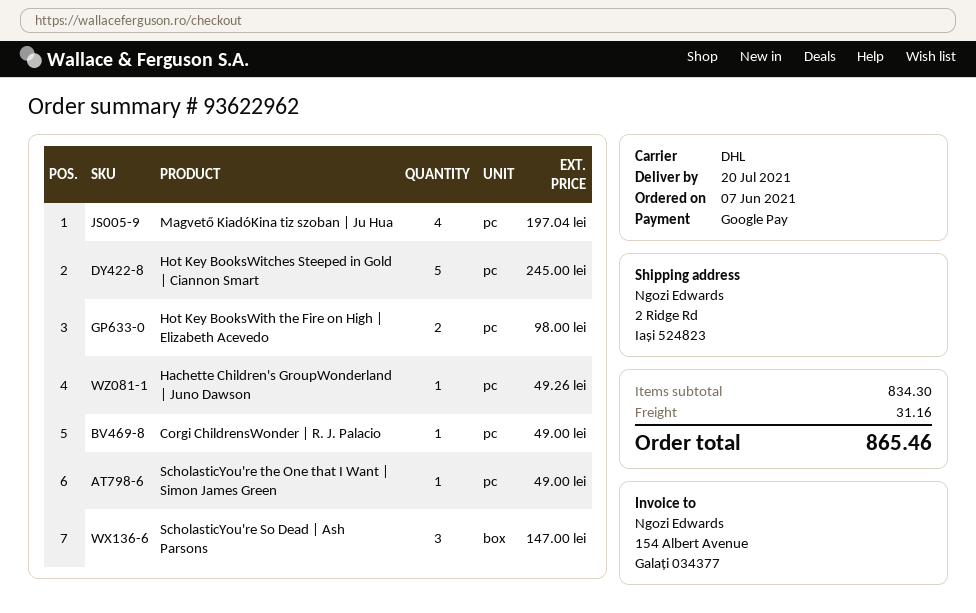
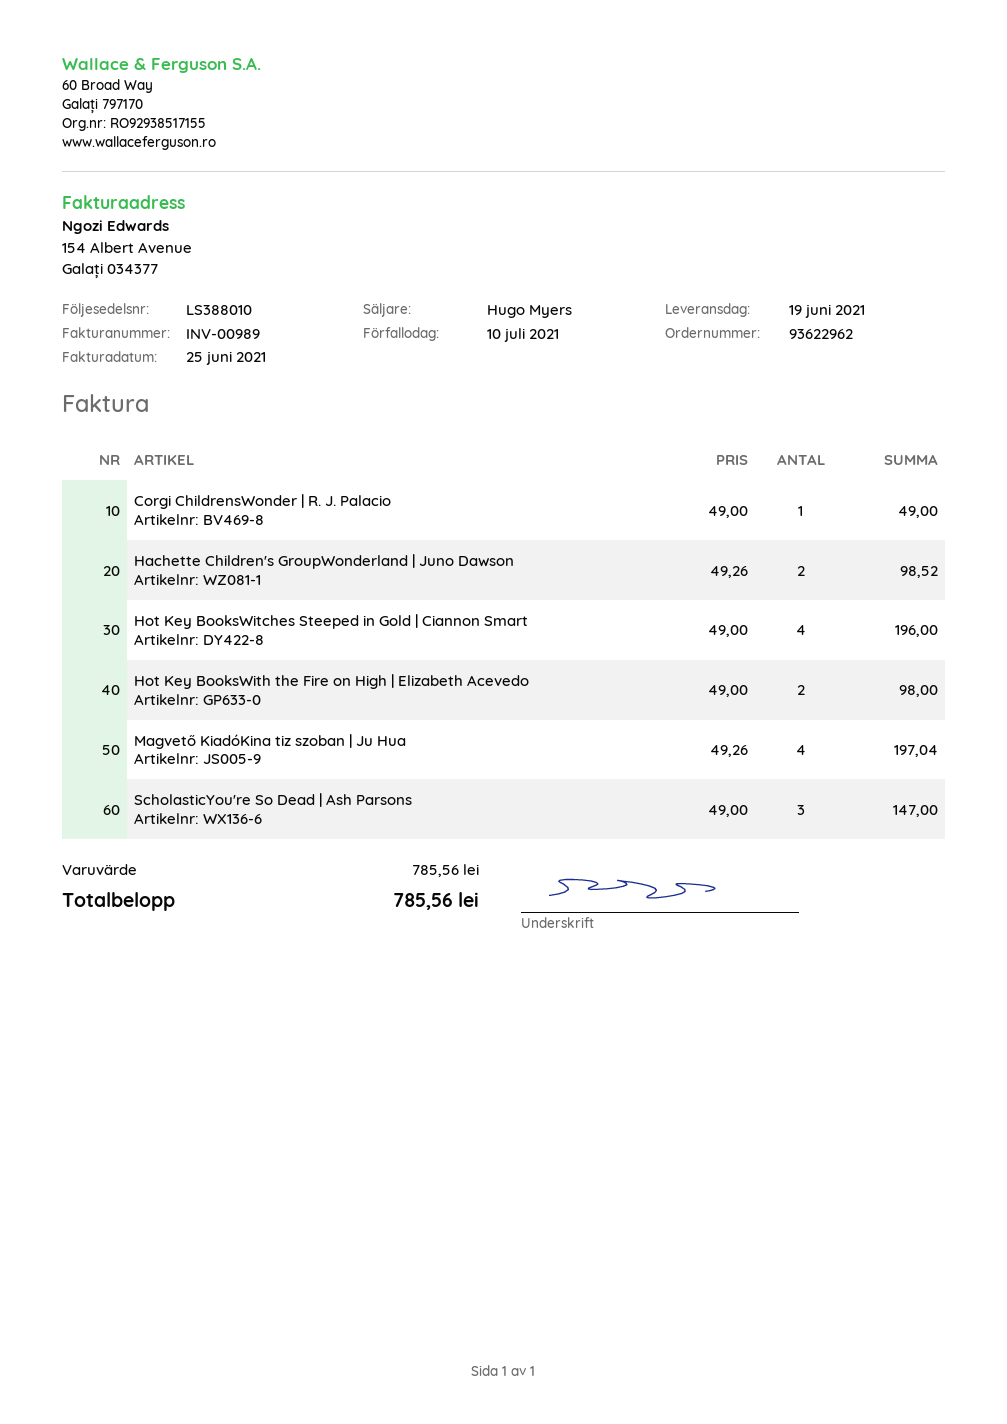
delivery date: 2021-07-20 -> 2021-06-19
Hot Key BooksWitches Steeped in Gold | Ciannon Smart: 5 for 245.00 -> 4 for 196.00
Hachette Children's GroupWonderland | Juno Dawson: 1 for 49.26 -> 2 for 98.52
ScholasticYou're the One that I Want | Simon James Green: 1 for 49.00 -> none
subtotal: 834.30 -> 785.56
shipping: 31.16 -> none
total: 865.46 -> 785.56

